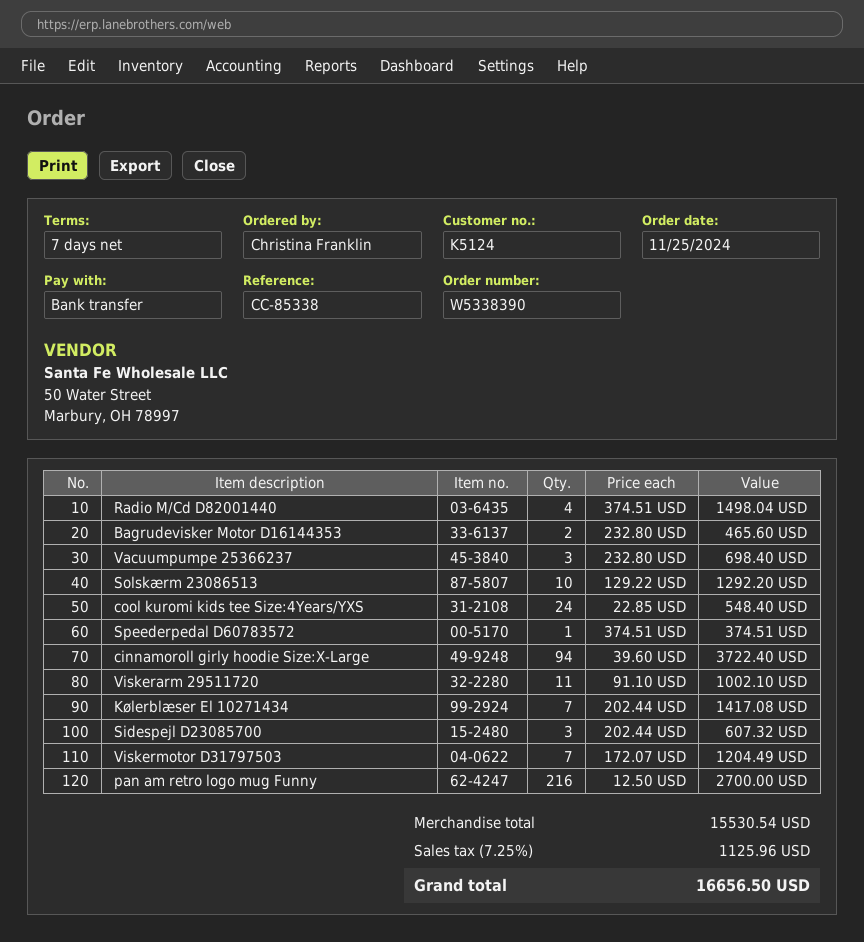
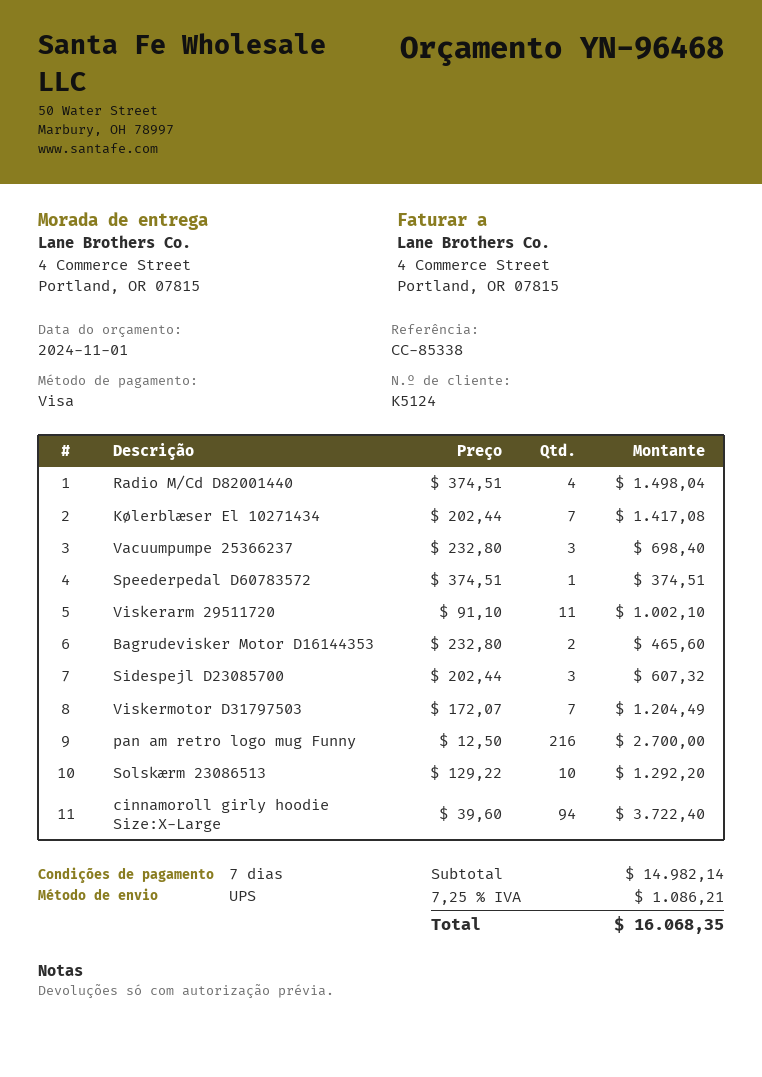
payment method: bank transfer -> Visa
cool kuromi kids tee Size:4Years/YXS: 24 x 22.85 = 548.40 -> none
subtotal: 15530.54 -> 14982.14
tax: 7.25% = 1125.96 -> 7.25% = 1086.21
total: 16656.50 -> 16068.35

